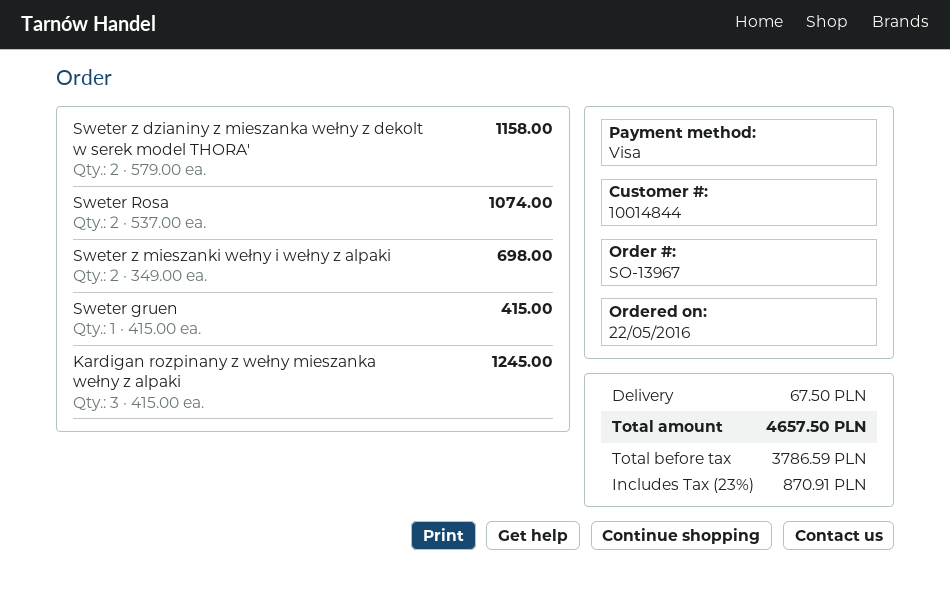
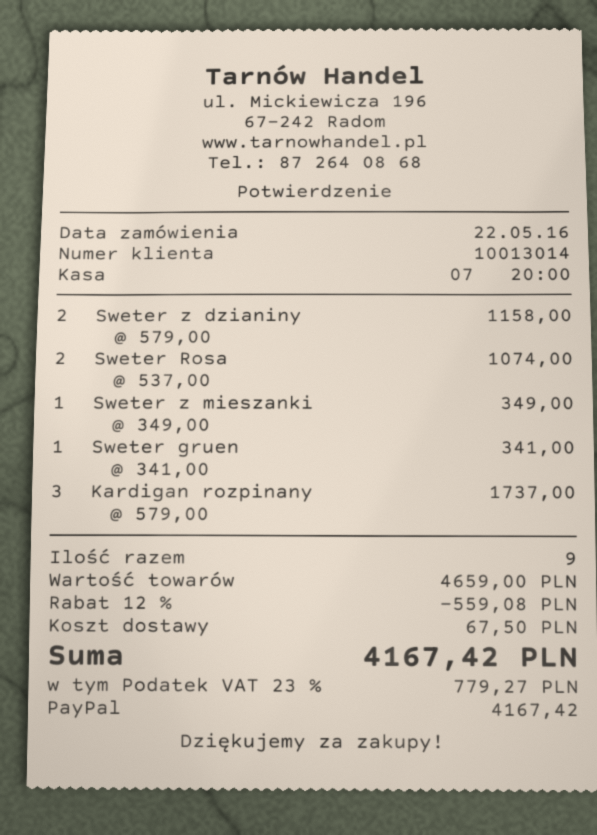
customer number: 10014844 -> 10013014
payment method: Visa -> PayPal
Sweter z mieszanki wełny i wełny z alpaki: 2 x 349.00 = 698.00 -> 1 x 349.00 = 349.00
Sweter gruen: 1 x 415.00 = 415.00 -> 1 x 341.00 = 341.00
Kardigan rozpinany z wełny mieszanka wełny z alpaki: 3 x 415.00 = 1245.00 -> 3 x 579.00 = 1737.00
discount: none -> 12% = 559.08
tax: 23% = 870.91 -> 23% = 779.27
total: 4657.50 -> 4167.42

